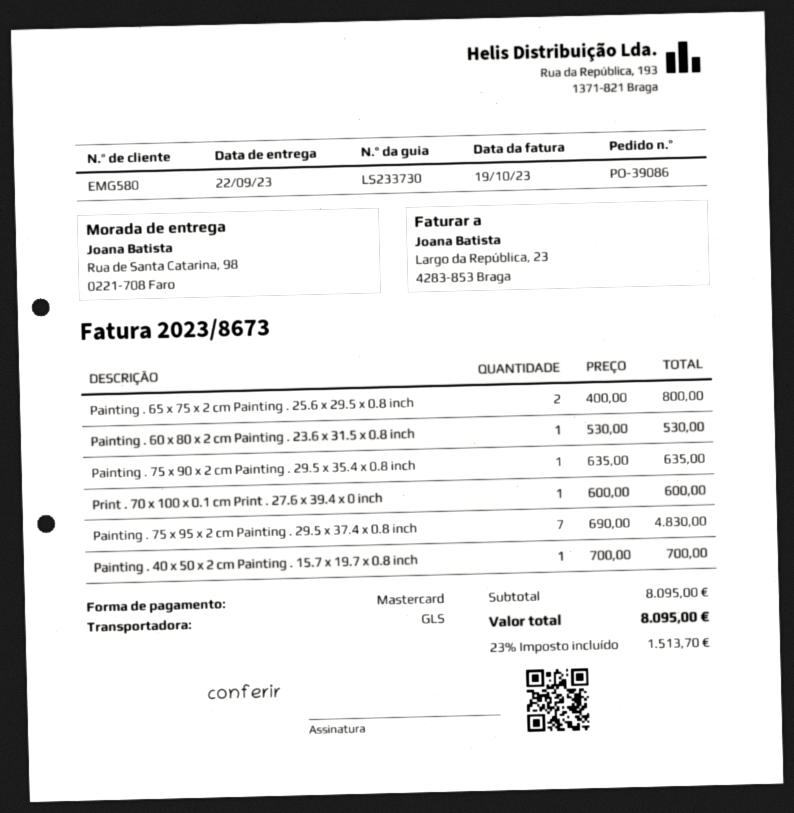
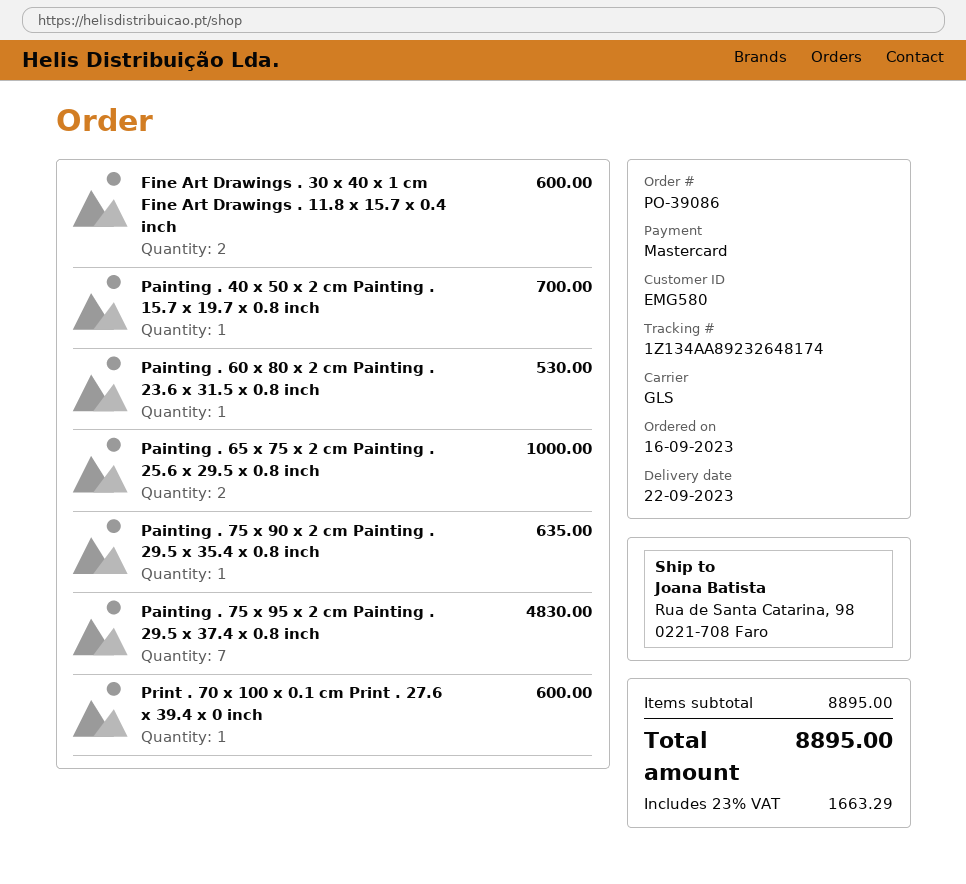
Painting . 65 x 75 x 2 cm Painting . 25.6 x 29.5 x 0.8 inch: 2 for 800.00 -> 2 for 1000.00
Fine Art Drawings . 30 x 40 x 1 cm Fine Art Drawings . 11.8 x 15.7 x 0.4 inch: none -> 2 for 600.00
subtotal: 8095.00 -> 8895.00
tax: 23% = 1513.70 -> 23% = 1663.29
total: 8095.00 -> 8895.00

